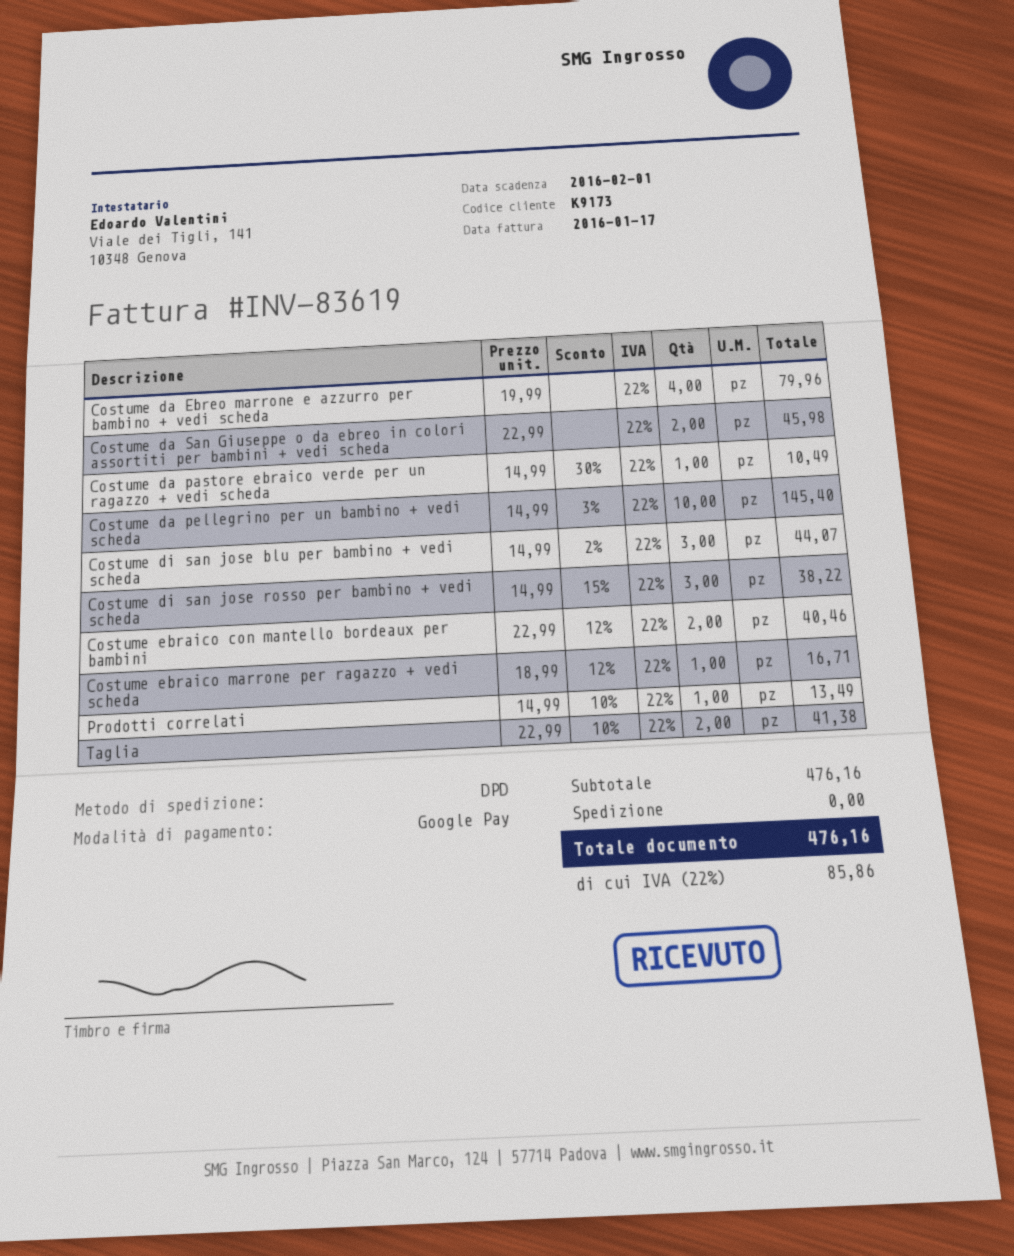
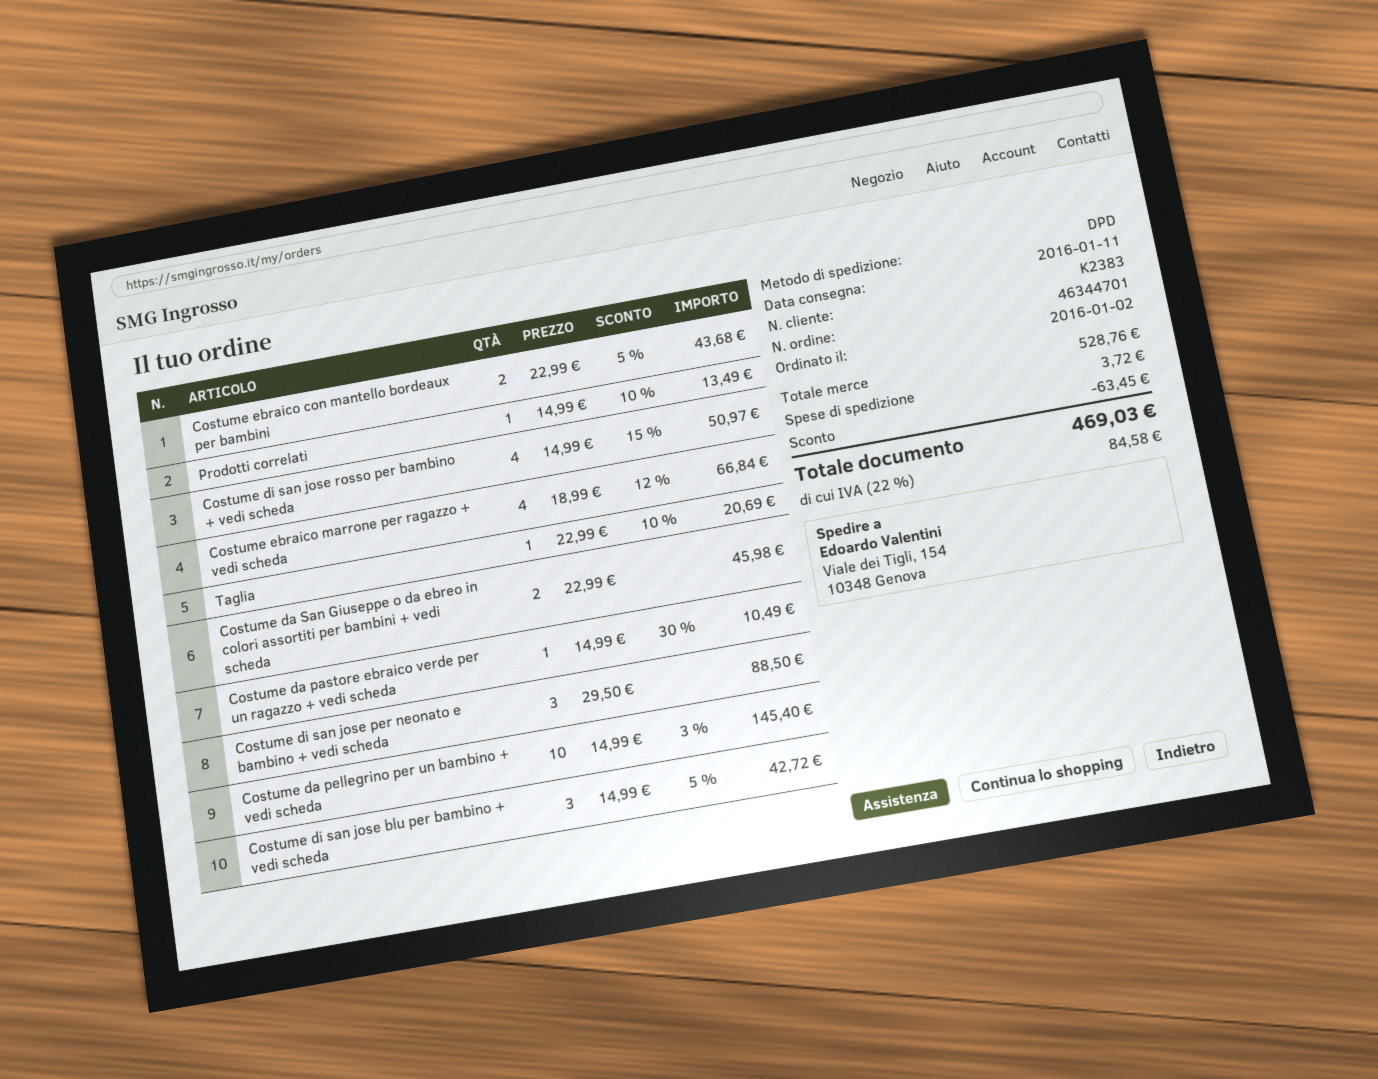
customer number: K9173 -> K2383
Costume da Ebreo marrone e azzurro per bambino + vedi scheda: 4 x 19.99 = 79.96 -> none
Costume di san jose blu per bambino + vedi scheda: 3 x 14.99 - 2% = 44.07 -> 3 x 14.99 - 5% = 42.72
Costume di san jose rosso per bambino + vedi scheda: 3 x 14.99 - 15% = 38.22 -> 4 x 14.99 - 15% = 50.97
Costume ebraico con mantello bordeaux per bambini: 2 x 22.99 - 12% = 40.46 -> 2 x 22.99 - 5% = 43.68
Costume ebraico marrone per ragazzo + vedi scheda: 1 x 18.99 - 12% = 16.71 -> 4 x 18.99 - 12% = 66.84
Taglia: 2 x 22.99 - 10% = 41.38 -> 1 x 22.99 - 10% = 20.69
Costume di san jose per neonato e bambino + vedi scheda: none -> 3 x 29.50 = 88.50
subtotal: 476.16 -> 528.76
discount: none -> 63.45
shipping: 0.00 -> 3.72
tax: 22% = 85.86 -> 22% = 84.58
total: 476.16 -> 469.03

